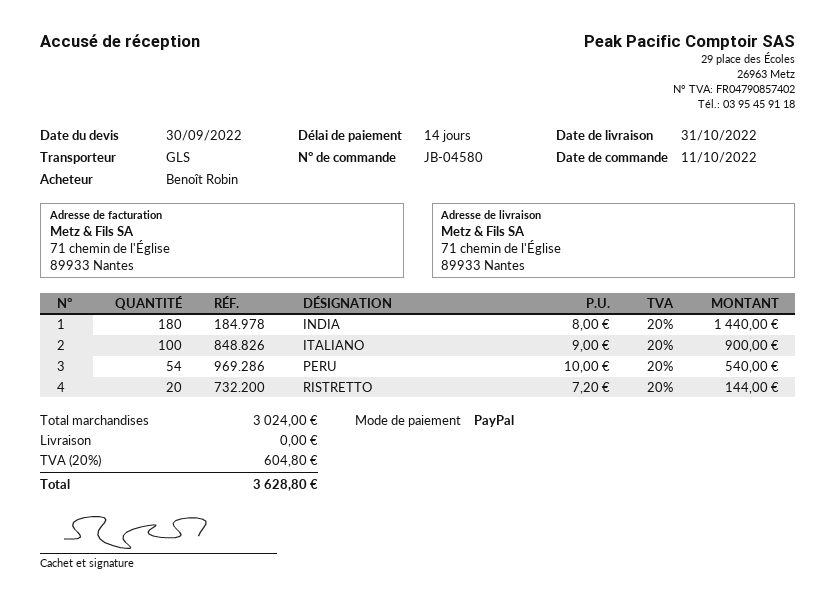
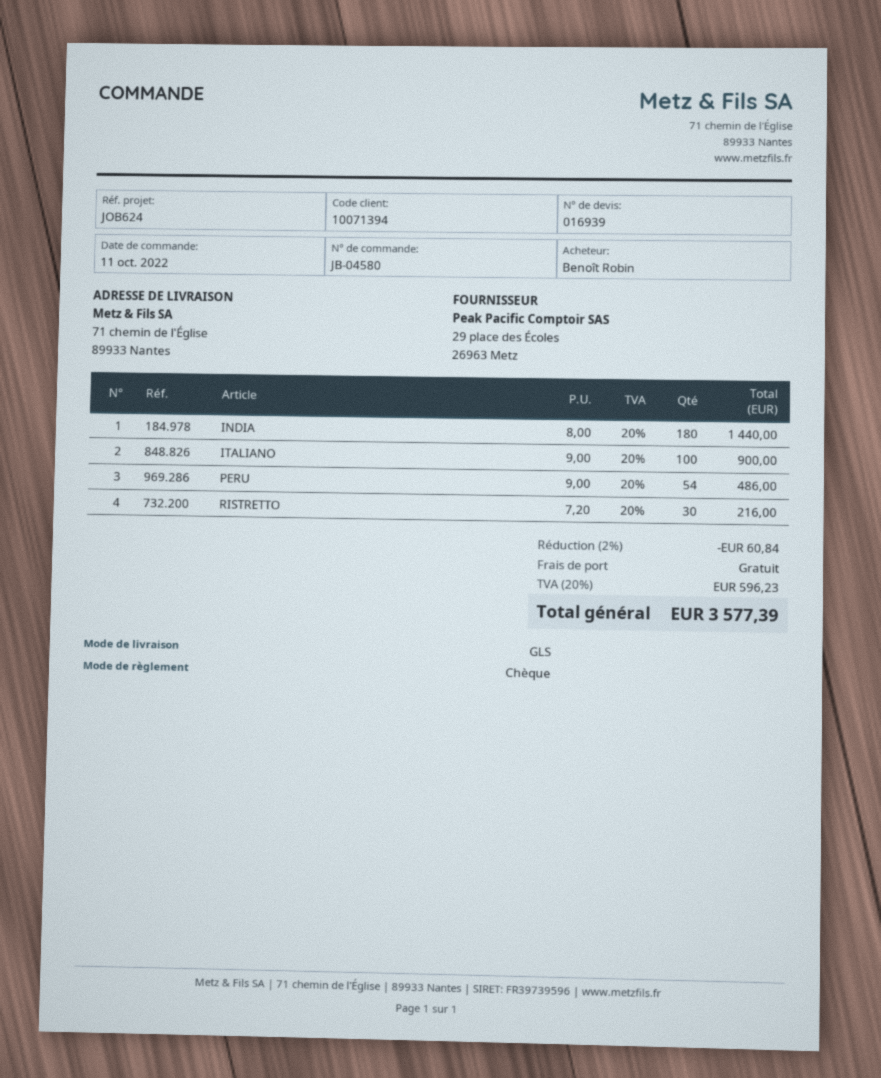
payment method: PayPal -> cheque
PERU: 54 x 10.00 = 540.00 -> 54 x 9.00 = 486.00
RISTRETTO: 20 x 7.20 = 144.00 -> 30 x 7.20 = 216.00
discount: none -> 2% = 60.84
tax: 20% = 604.80 -> 20% = 596.23
total: 3628.80 -> 3577.39

